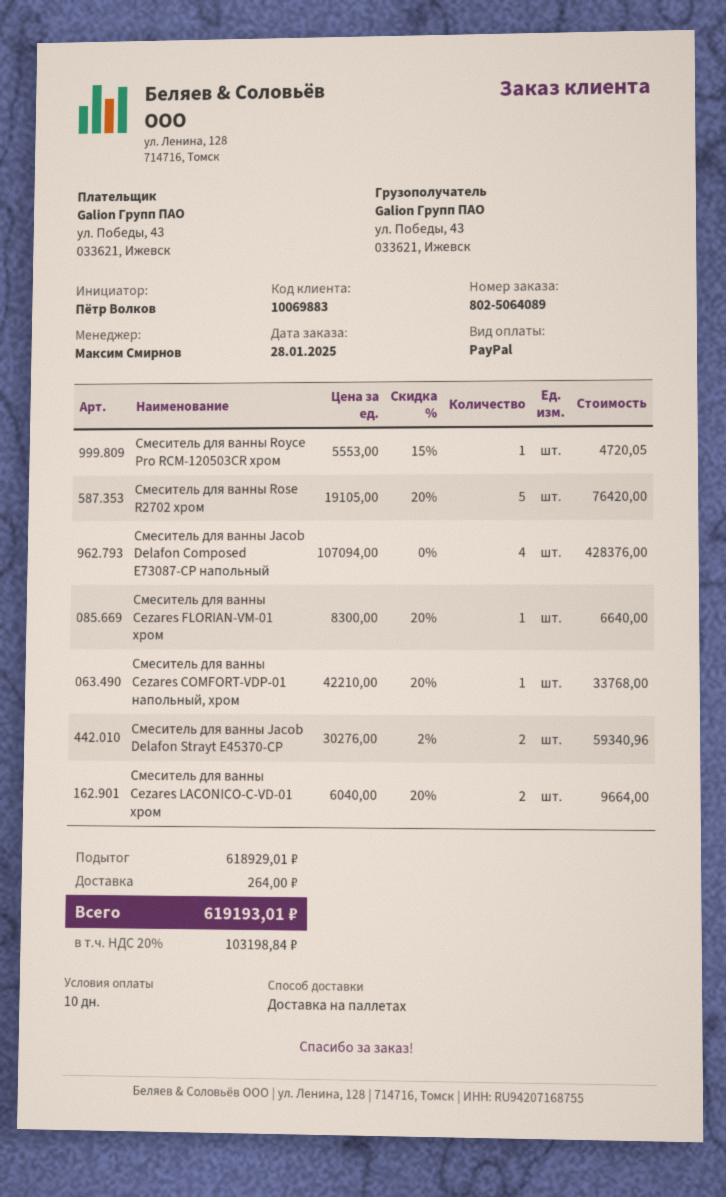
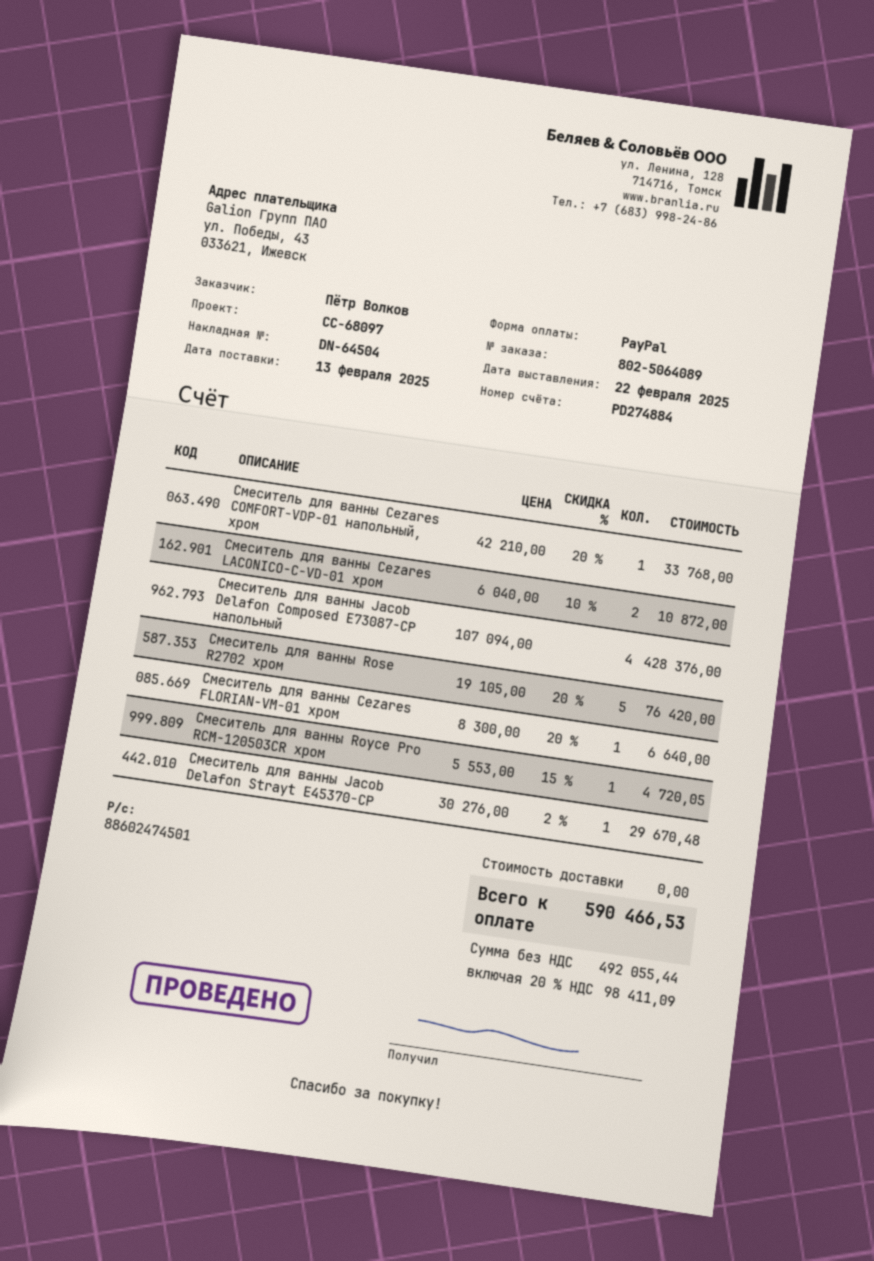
Смеситель для ванны Jacob Delafon Strayt E45370-CP: 2 x 30276.00 - 2% = 59340.96 -> 1 x 30276.00 - 2% = 29670.48
Смеситель для ванны Cezares LACONICO-C-VD-01 хром: 2 x 6040.00 - 20% = 9664.00 -> 2 x 6040.00 - 10% = 10872.00
shipping: 264.00 -> 0.00
tax: 20% = 103198.84 -> 20% = 98411.09
total: 619193.01 -> 590466.53

